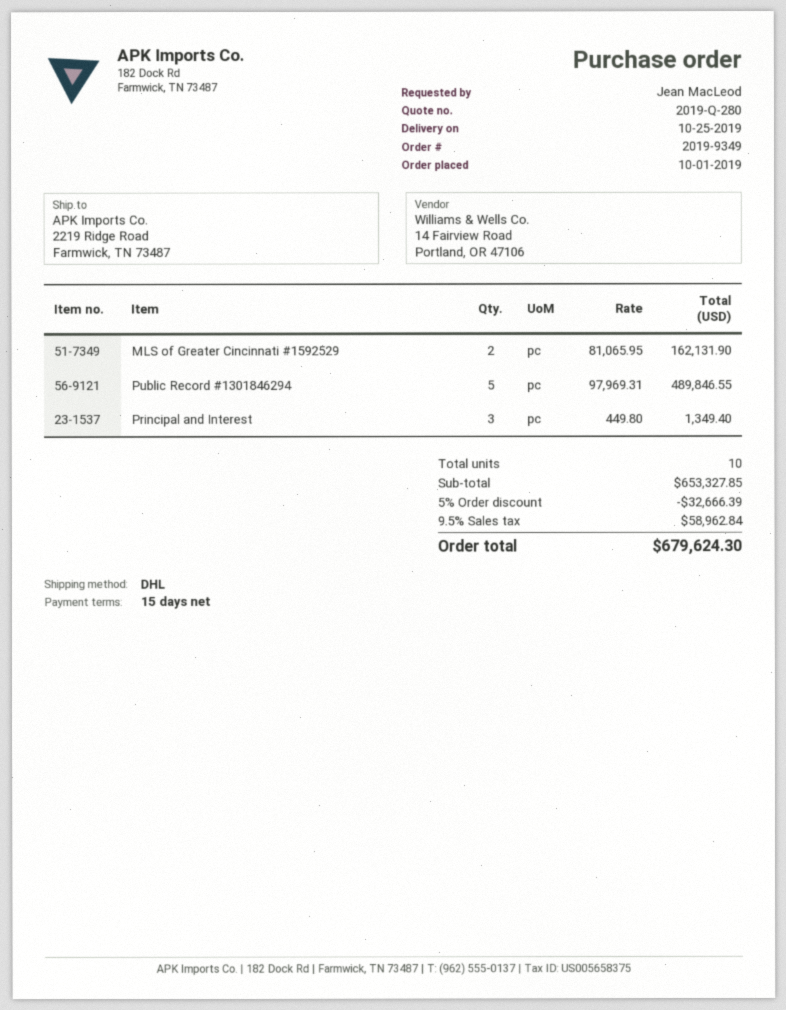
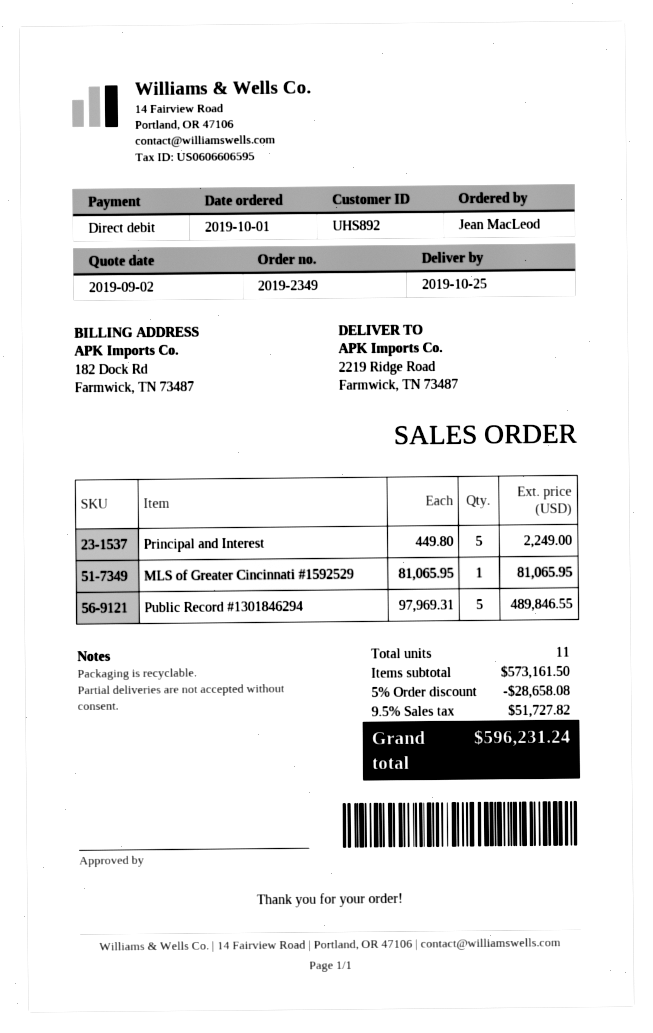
order number: 2019-9349 -> 2019-2349
MLS of Greater Cincinnati #1592529: 2 x 81065.95 = 162131.90 -> 1 x 81065.95 = 81065.95
Principal and Interest: 3 x 449.80 = 1349.40 -> 5 x 449.80 = 2249.00
total quantity: 10 -> 11
subtotal: 653327.85 -> 573161.50
discount: 5% = 32666.39 -> 5% = 28658.08
tax: 9.5% = 58962.84 -> 9.5% = 51727.82
total: 679624.30 -> 596231.24

